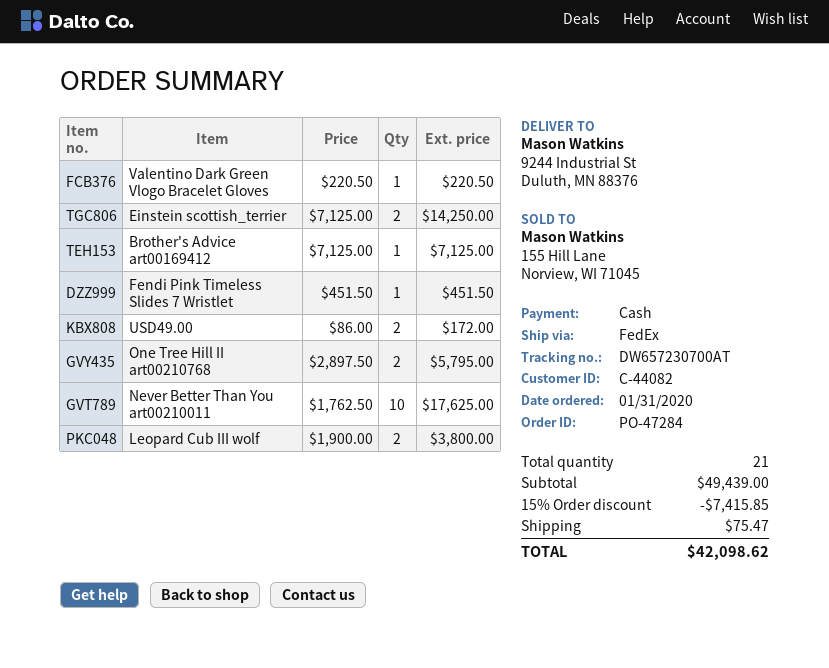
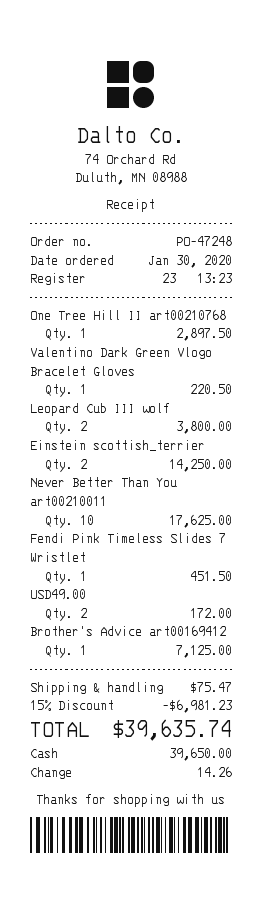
order number: PO-47284 -> PO-47248
order date: 2020-01-31 -> 2020-01-30
One Tree Hill II art00210768: 2 for 5795.00 -> 1 for 2897.50
discount: 15% = 7415.85 -> 15% = 6981.23
total: 42098.62 -> 39635.74

